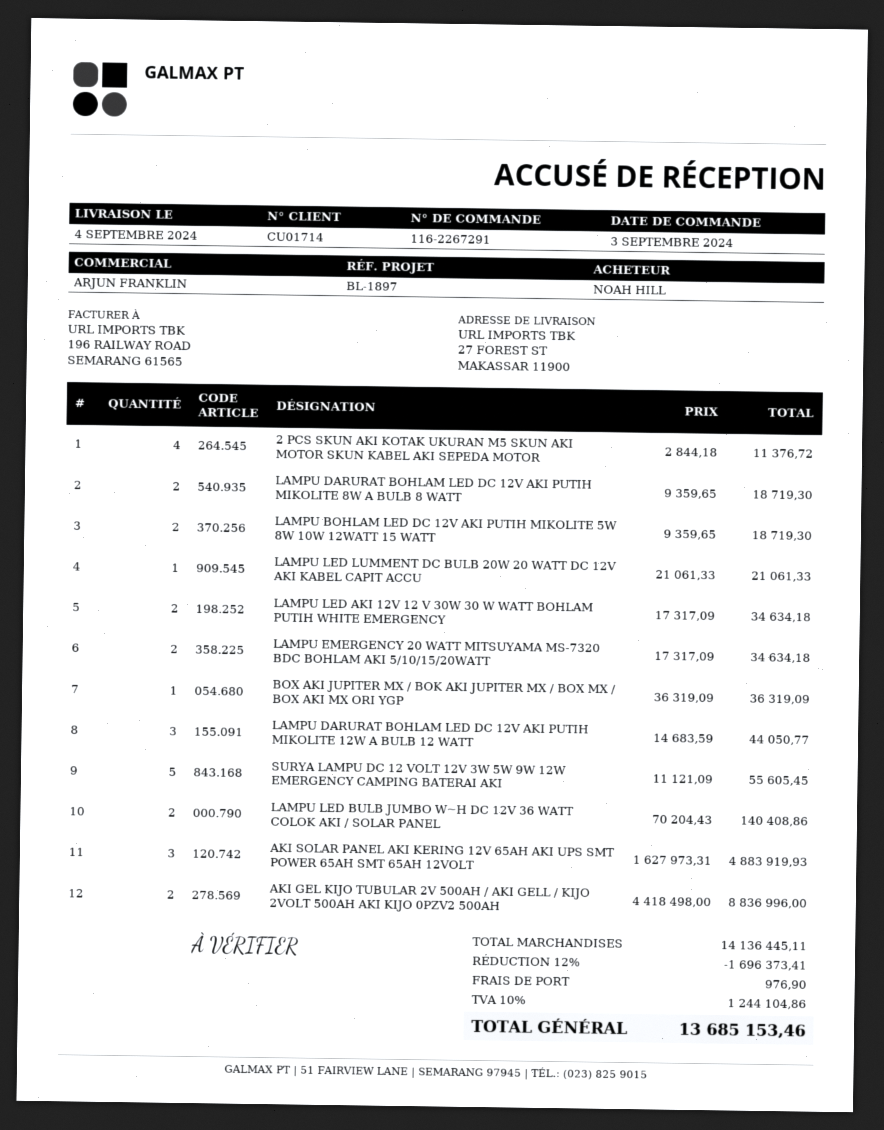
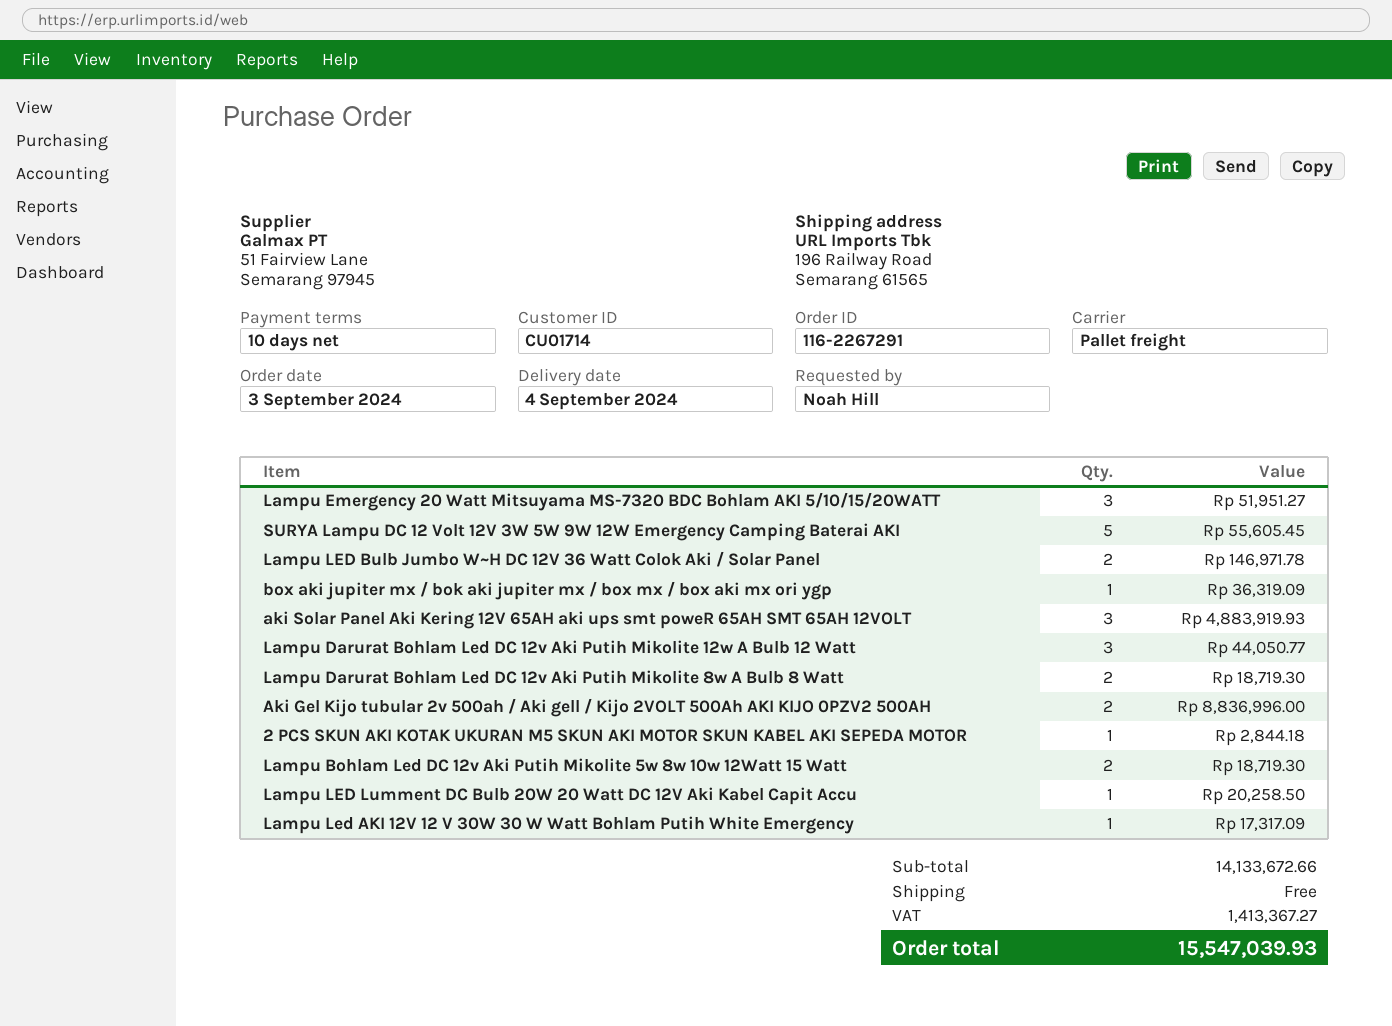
ship to: 27 FOREST ST, MAKASSAR 11900 -> 196 Railway Road, Semarang 61565
2 PCS SKUN AKI KOTAK UKURAN M5 SKUN AKI MOTOR SKUN KABEL AKI SEPEDA MOTOR: 4 for 11376.72 -> 1 for 2844.18
LAMPU LED LUMMENT DC BULB 20W 20 WATT DC 12V AKI KABEL CAPIT ACCU: 1 for 21061.33 -> 1 for 20258.50
LAMPU LED AKI 12V 12 V 30W 30 W WATT BOHLAM PUTIH WHITE EMERGENCY: 2 for 34634.18 -> 1 for 17317.09
LAMPU EMERGENCY 20 WATT MITSUYAMA MS-7320 BDC BOHLAM AKI 5/10/15/20WATT: 2 for 34634.18 -> 3 for 51951.27
LAMPU LED BULB JUMBO W~H DC 12V 36 WATT COLOK AKI / SOLAR PANEL: 2 for 140408.86 -> 2 for 146971.78
subtotal: 14136445.11 -> 14133672.66
discount: 12% = 1696373.41 -> none
shipping: 976.90 -> 0.00
tax: 1244104.86 -> 1413367.27
total: 13685153.46 -> 15547039.93

